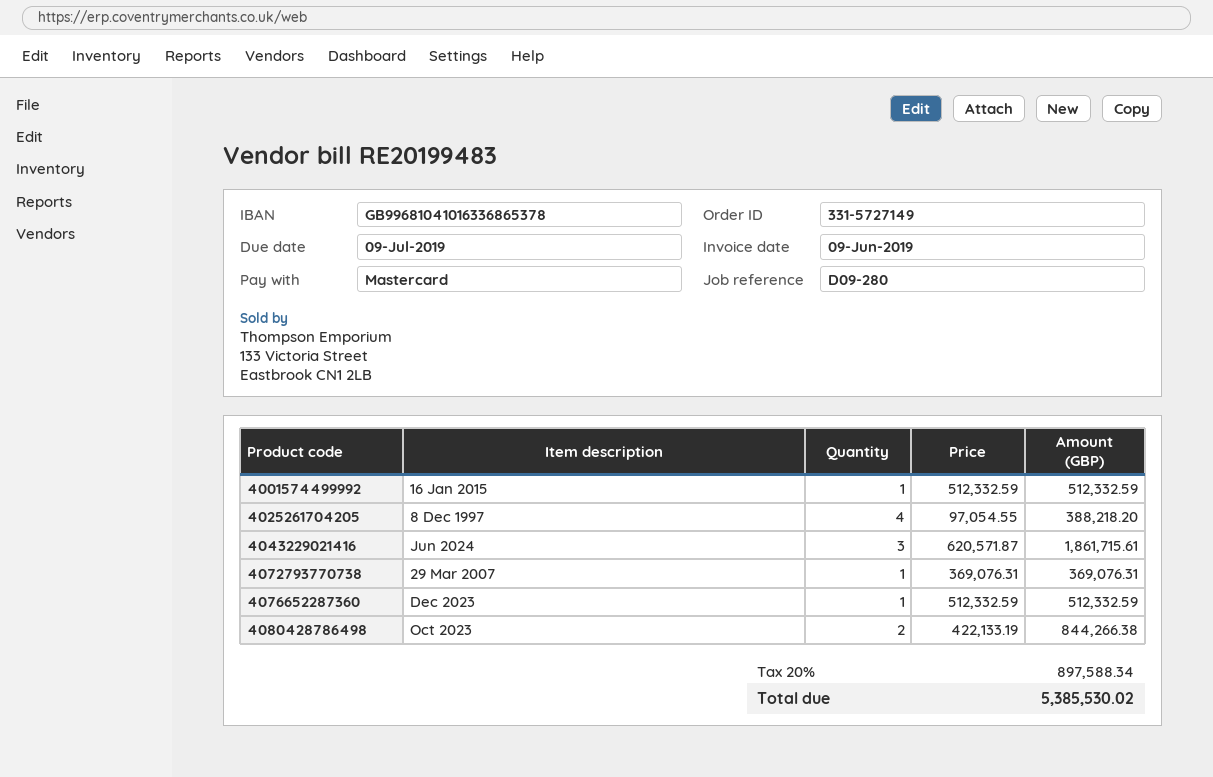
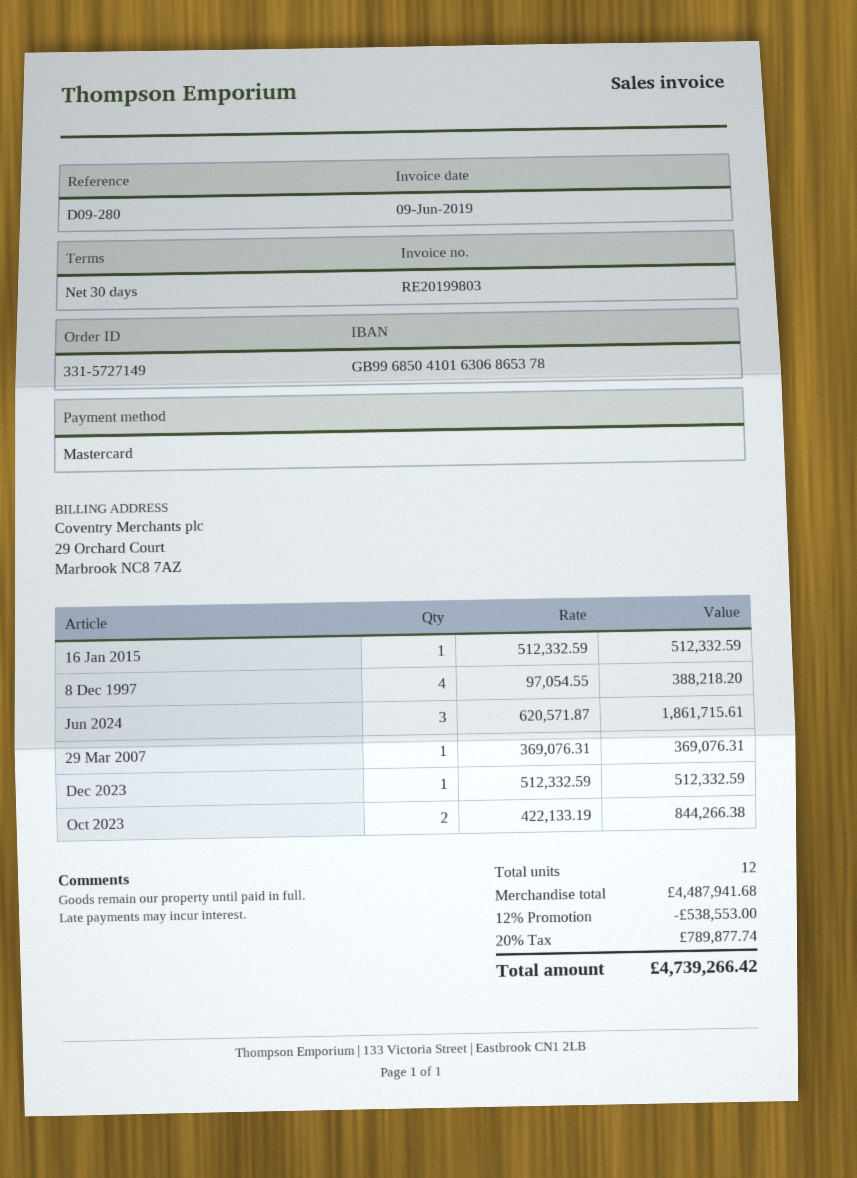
invoice number: RE20199483 -> RE20199803
bank account: GB99681041016336865378 -> GB99685041016306865378
discount: none -> 12% = 538553.00
tax: 20% = 897588.34 -> 20% = 789877.74
total: 5385530.02 -> 4739266.42

